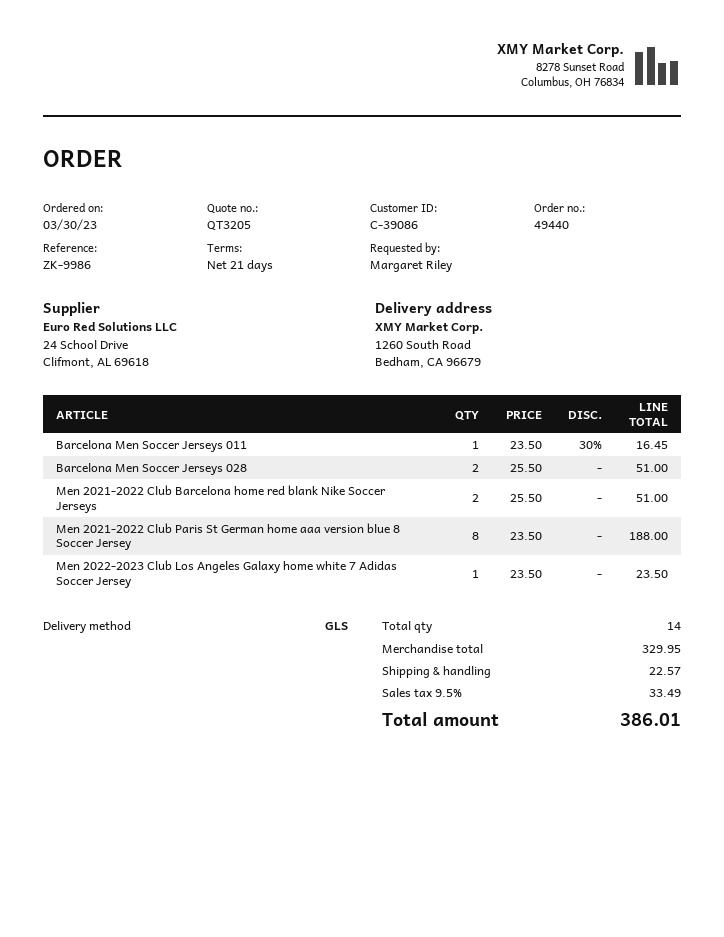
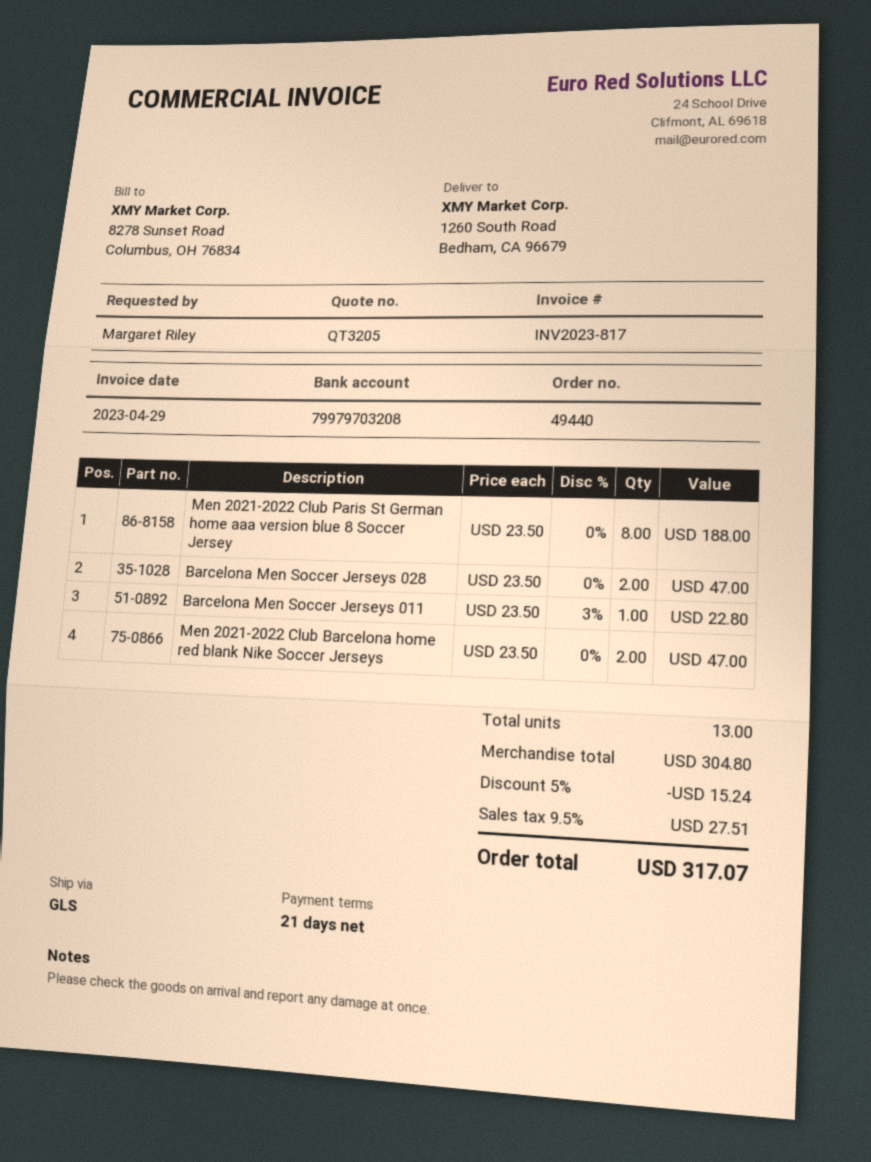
Barcelona Men Soccer Jerseys 011: 1 x 23.50 - 30% = 16.45 -> 1 x 23.50 - 3% = 22.80
Barcelona Men Soccer Jerseys 028: 2 x 25.50 = 51.00 -> 2 x 23.50 = 47.00
Men 2021-2022 Club Barcelona home red blank Nike Soccer Jerseys: 2 x 25.50 = 51.00 -> 2 x 23.50 = 47.00
Men 2022-2023 Club Los Angeles Galaxy home white 7 Adidas Soccer Jersey: 1 x 23.50 = 23.50 -> none
total quantity: 14 -> 13
subtotal: 329.95 -> 304.80
discount: none -> 5% = 15.24
shipping: 22.57 -> none
tax: 9.5% = 33.49 -> 9.5% = 27.51
total: 386.01 -> 317.07

